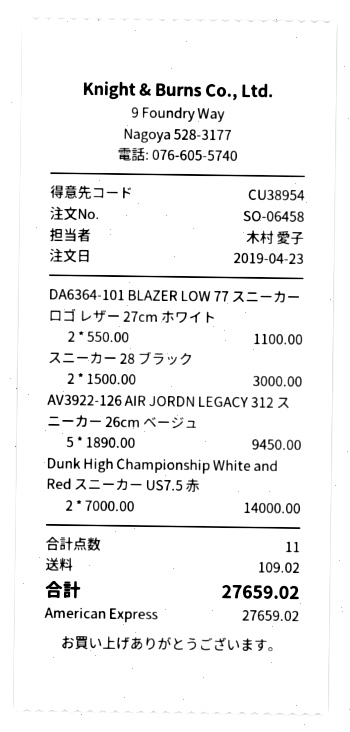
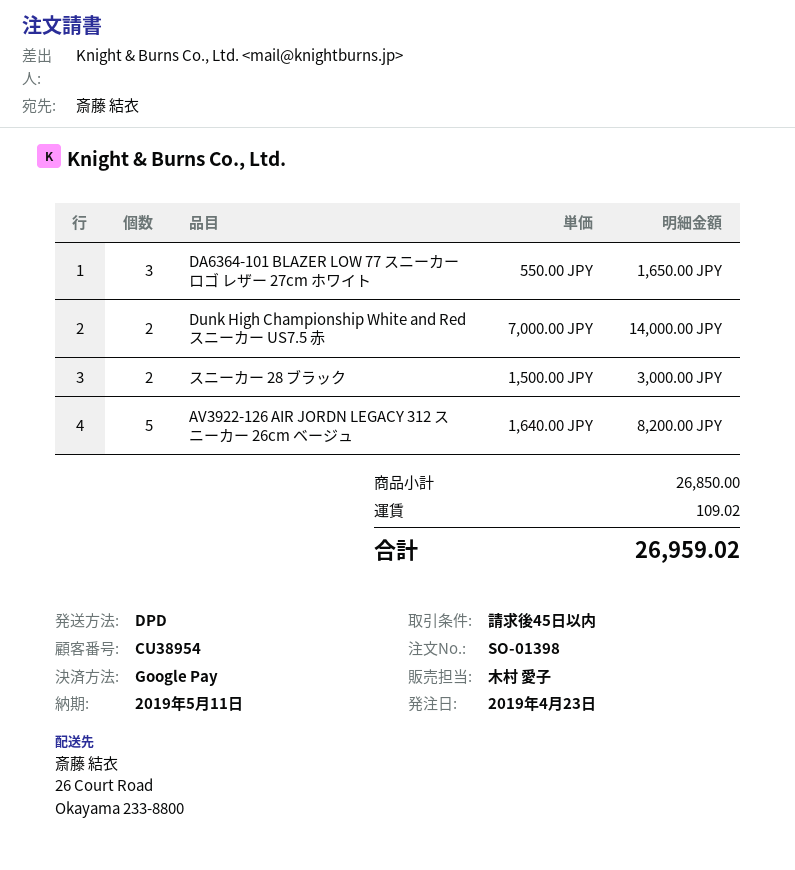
order number: SO-06458 -> SO-01398
payment method: American Express -> Google Pay
DA6364-101 BLAZER LOW 77 スニーカー ロゴ レザー 27cm ホワイト: 2 x 550.00 = 1100.00 -> 3 x 550.00 = 1650.00
AV3922-126 AIR JORDN LEGACY 312 スニーカー 26cm ベージュ: 5 x 1890.00 = 9450.00 -> 5 x 1640.00 = 8200.00
total: 27659.02 -> 26959.02

